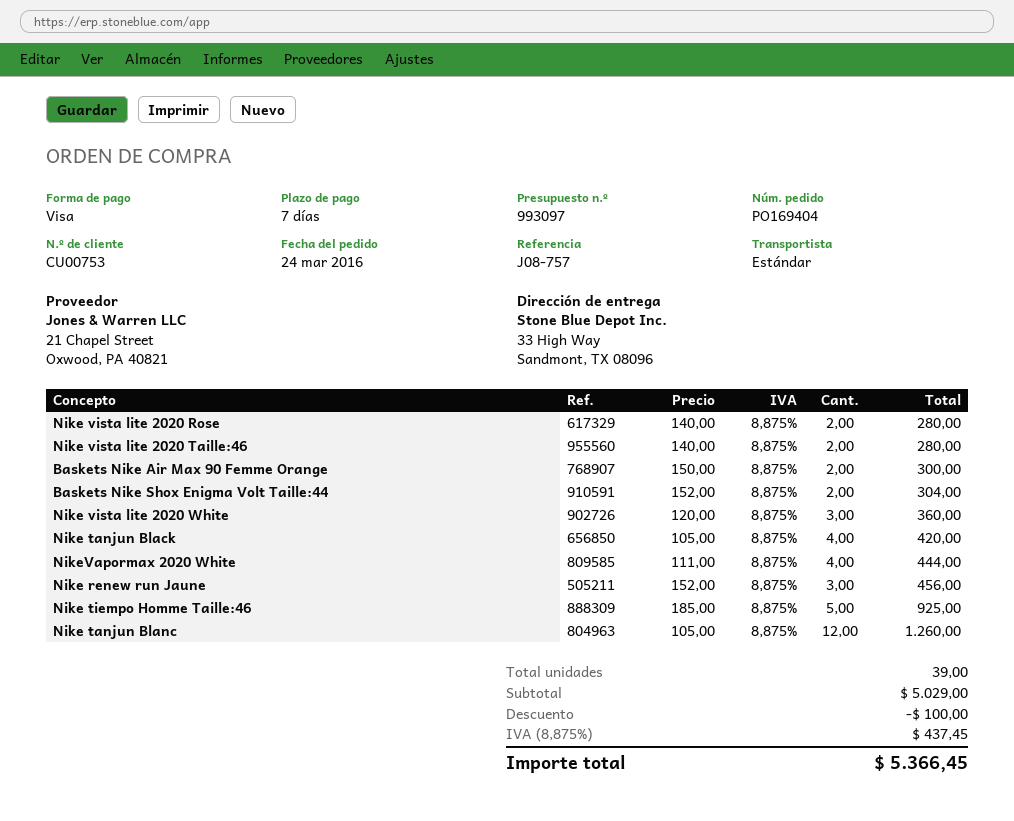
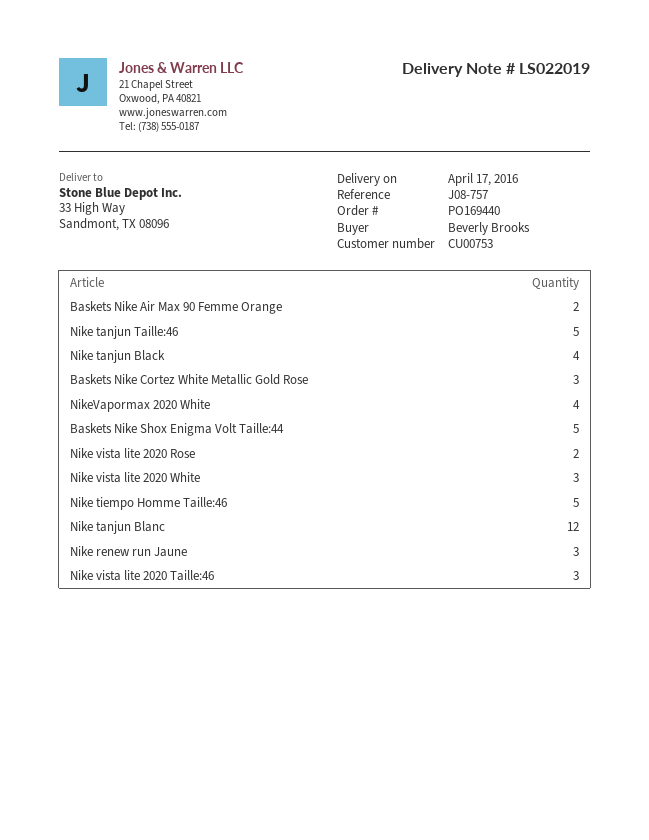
order number: PO169404 -> PO169440
Nike vista lite 2020 Taille:46: 2 -> 3
Baskets Nike Shox Enigma Volt Taille:44: 2 -> 5
Nike tanjun Taille:46: none -> 5
Baskets Nike Cortez White Metallic Gold Rose: none -> 3

